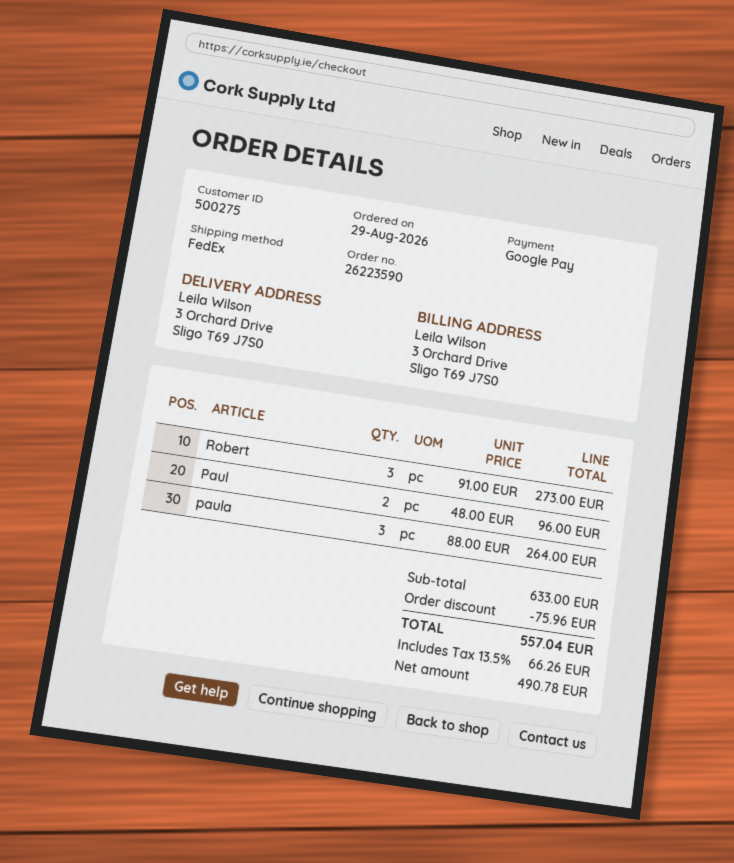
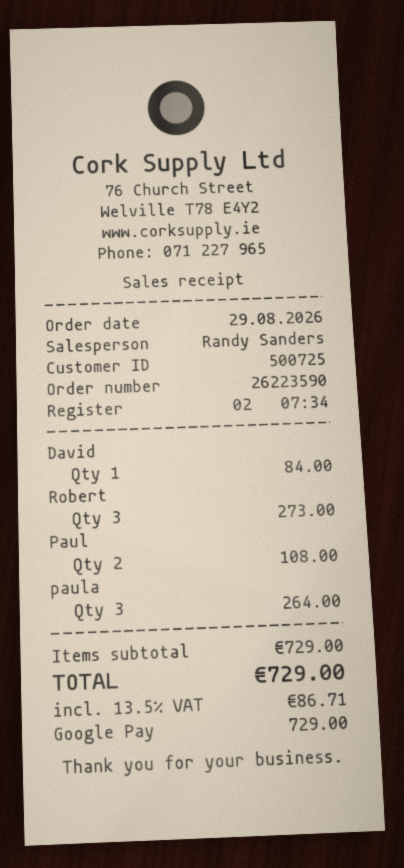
customer number: 500275 -> 500725
Paul: 2 for 96.00 -> 2 for 108.00
David: none -> 1 for 84.00
subtotal: 633.00 -> 729.00
discount: 75.96 -> none
tax: 13.5% = 66.26 -> 13.5% = 86.71
total: 557.04 -> 729.00

